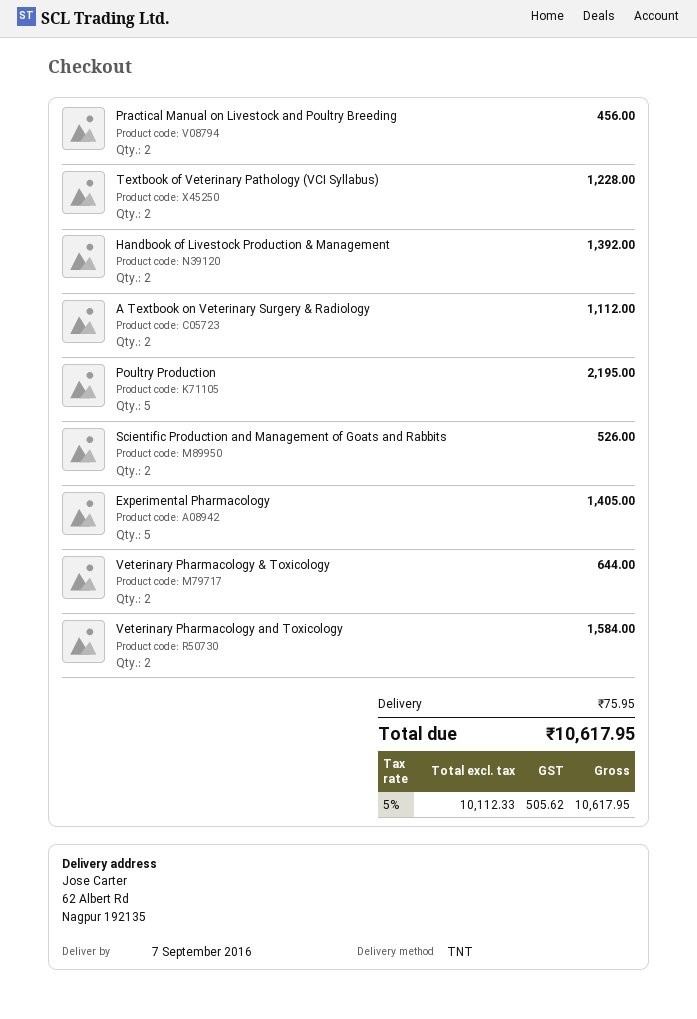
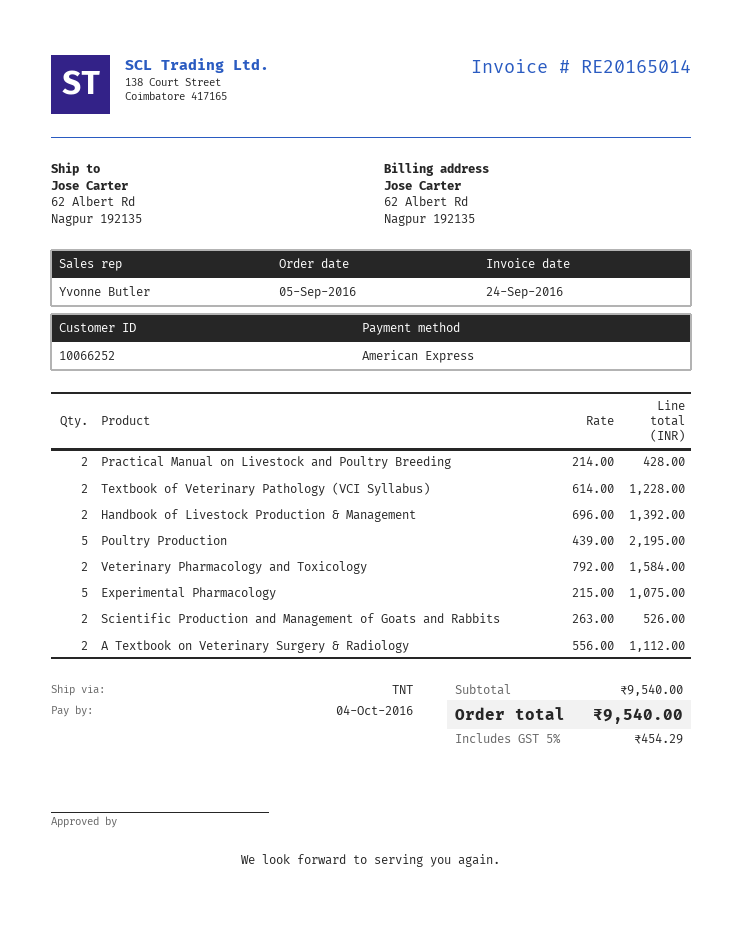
Practical Manual on Livestock and Poultry Breeding: 2 for 456.00 -> 2 for 428.00
Experimental Pharmacology: 5 for 1405.00 -> 5 for 1075.00
Veterinary Pharmacology & Toxicology: 2 for 644.00 -> none
shipping: 75.95 -> none
tax: 5% = 505.62 -> 5% = 454.29
total: 10617.95 -> 9540.00

